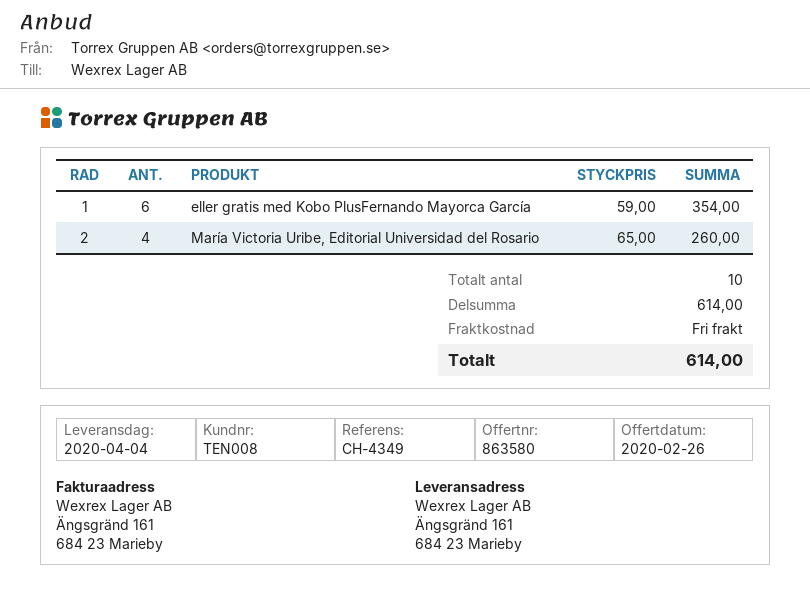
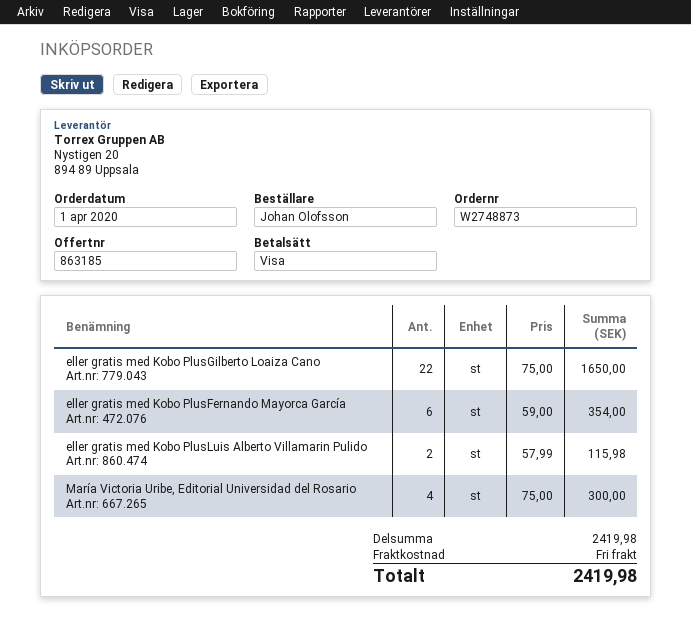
quote number: 863580 -> 863185
María Victoria Uribe, Editorial Universidad del Rosario: 4 x 65.00 = 260.00 -> 4 x 75.00 = 300.00
eller gratis med Kobo PlusGilberto Loaiza Cano: none -> 22 x 75.00 = 1650.00
eller gratis med Kobo PlusLuis Alberto Villamarin Pulido: none -> 2 x 57.99 = 115.98
subtotal: 614.00 -> 2419.98
total: 614.00 -> 2419.98

